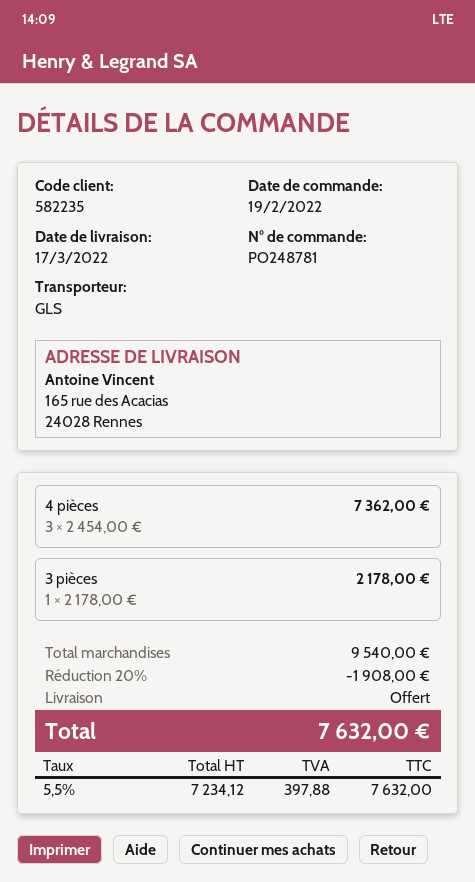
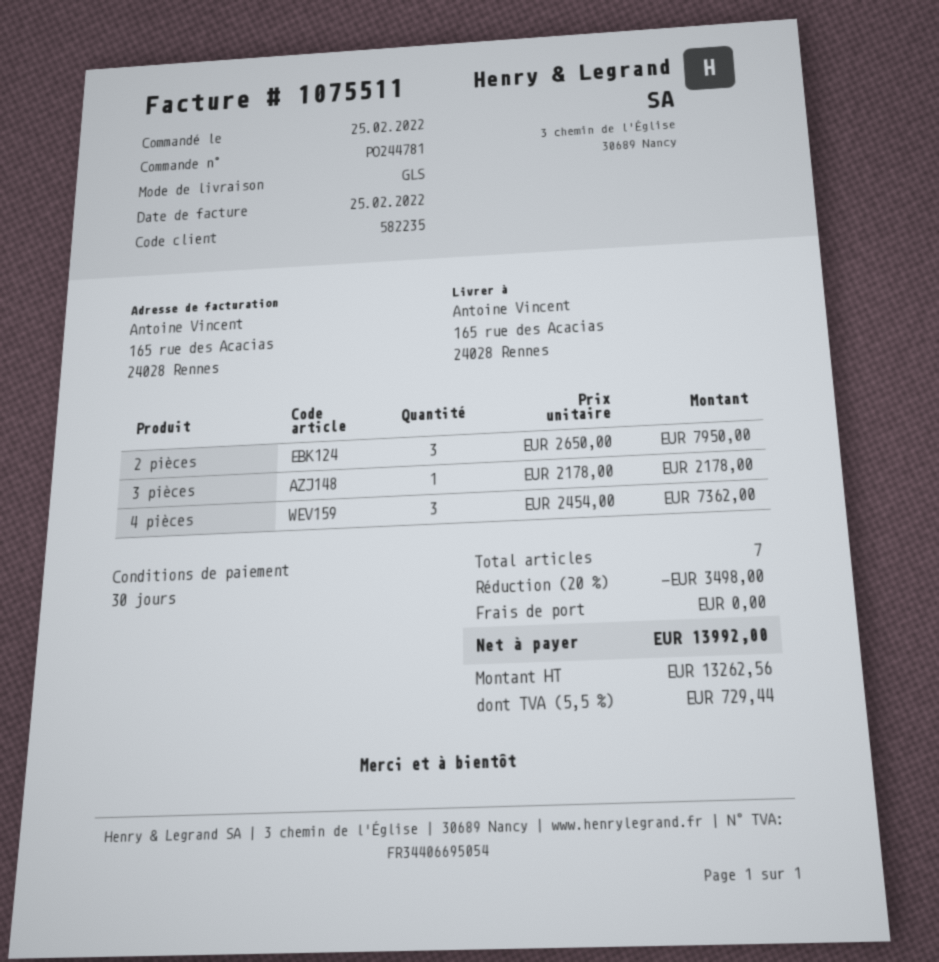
order number: PO248781 -> PO244781
order date: 2022-02-19 -> 2022-02-25
2 pièces: none -> 3 x 2650.00 = 7950.00
discount: 20% = 1908.00 -> 20% = 3498.00
net: 7234.12 -> 13262.56
tax: 5.5% = 397.88 -> 5.5% = 729.44
total: 7632.00 -> 13992.00

